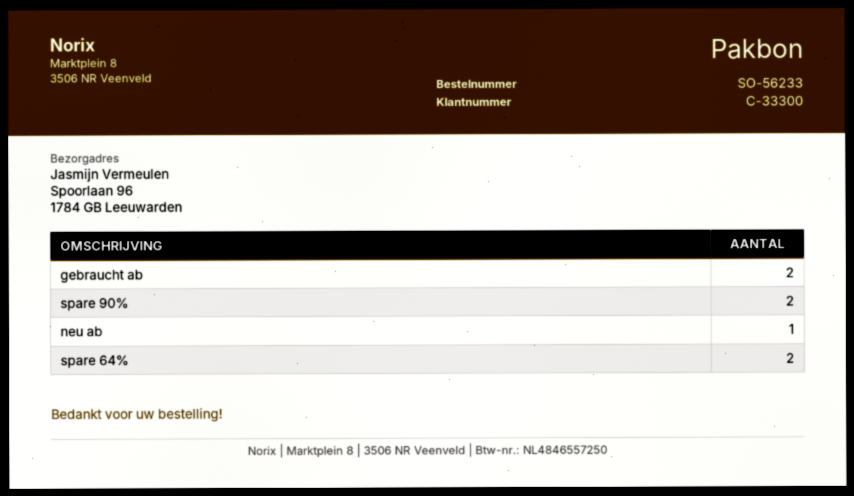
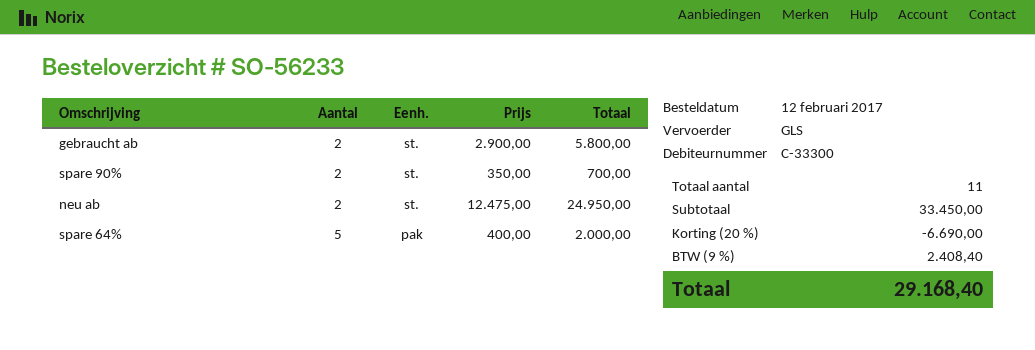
neu ab: 1 -> 2
spare 64%: 2 -> 5

